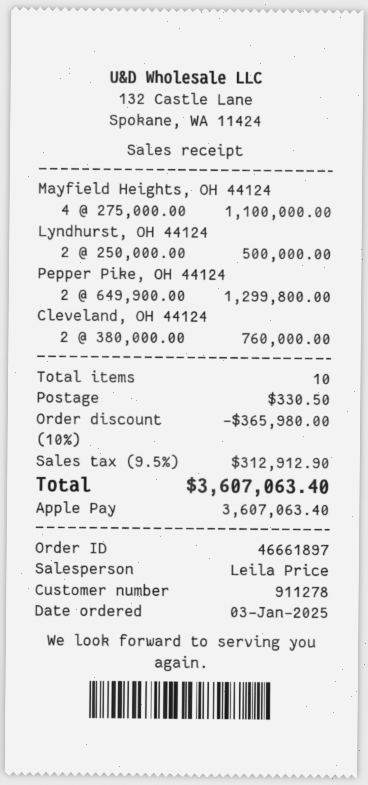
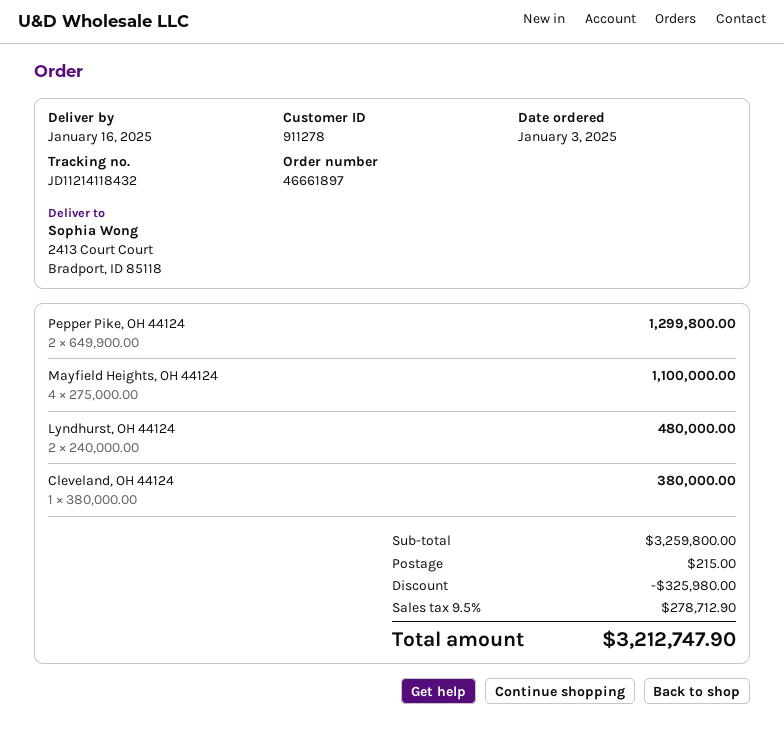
Lyndhurst, OH 44124: 2 x 250000.00 = 500000.00 -> 2 x 240000.00 = 480000.00
Cleveland, OH 44124: 2 x 380000.00 = 760000.00 -> 1 x 380000.00 = 380000.00
discount: 365980.00 -> 325980.00
shipping: 330.50 -> 215.00
tax: 9.5% = 312912.90 -> 9.5% = 278712.90
total: 3607063.40 -> 3212747.90

